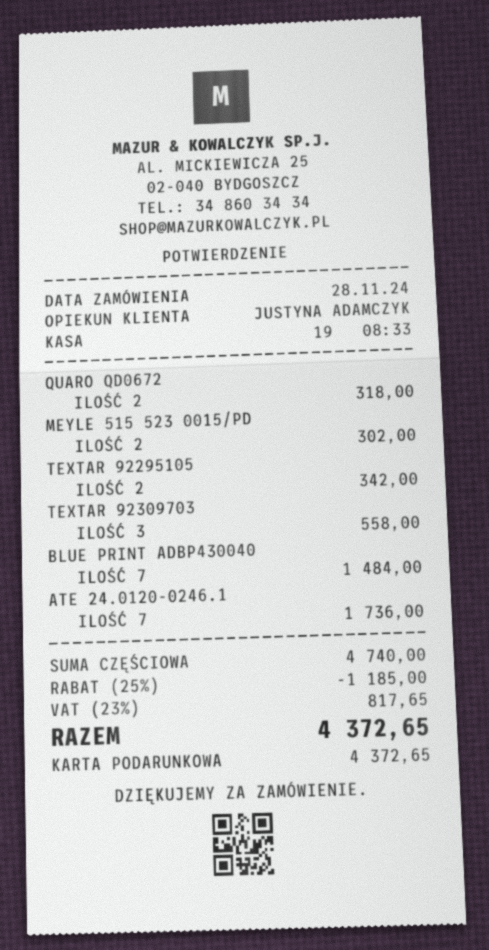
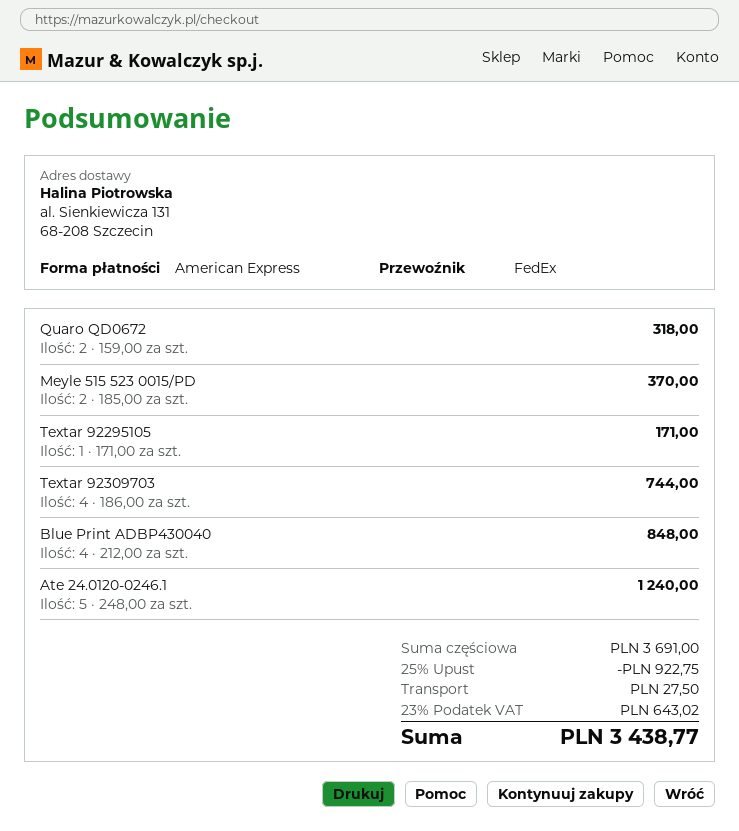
payment method: gift card -> American Express
MEYLE 515 523 0015/PD: 2 for 302.00 -> 2 for 370.00
TEXTAR 92295105: 2 for 342.00 -> 1 for 171.00
TEXTAR 92309703: 3 for 558.00 -> 4 for 744.00
BLUE PRINT ADBP430040: 7 for 1484.00 -> 4 for 848.00
ATE 24.0120-0246.1: 7 for 1736.00 -> 5 for 1240.00
subtotal: 4740.00 -> 3691.00
discount: 25% = 1185.00 -> 25% = 922.75
shipping: none -> 27.50
tax: 23% = 817.65 -> 23% = 643.02
total: 4372.65 -> 3438.77

